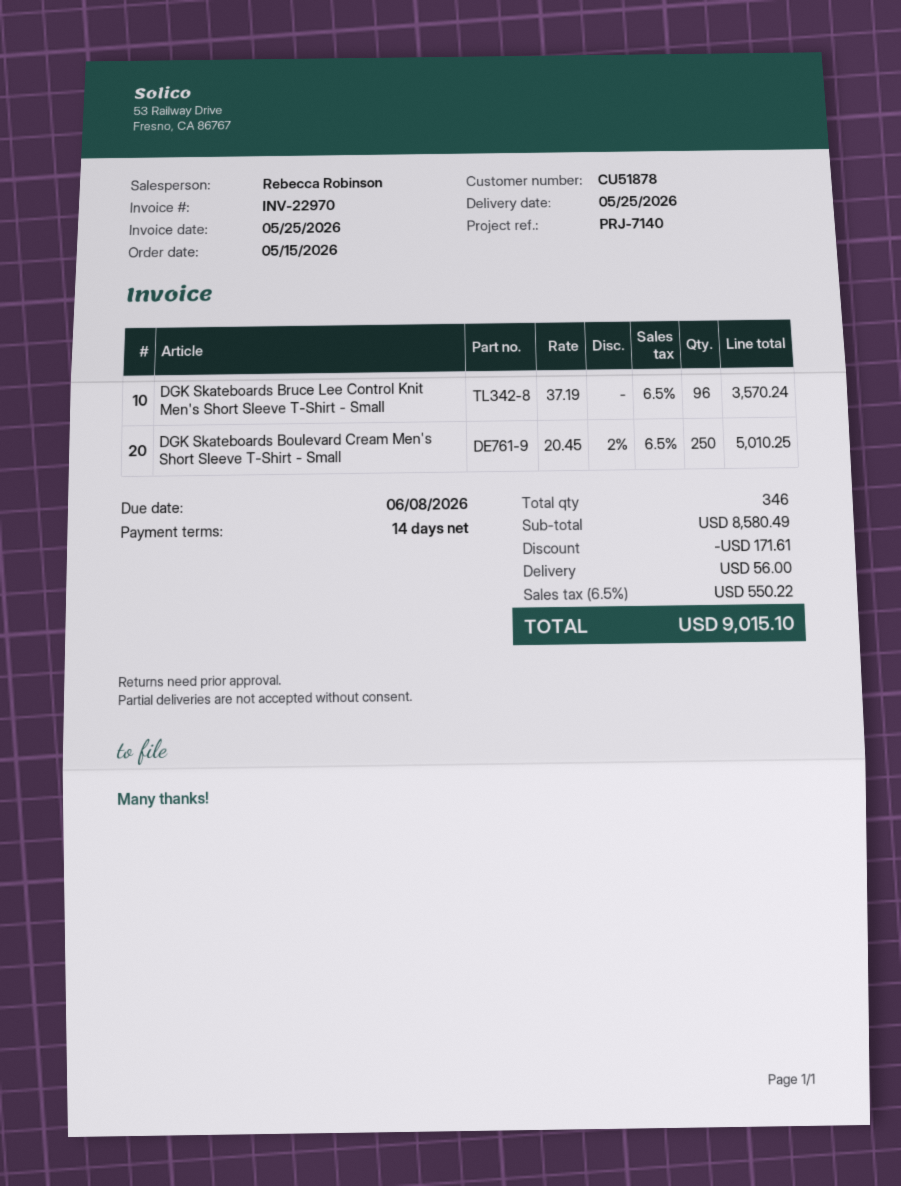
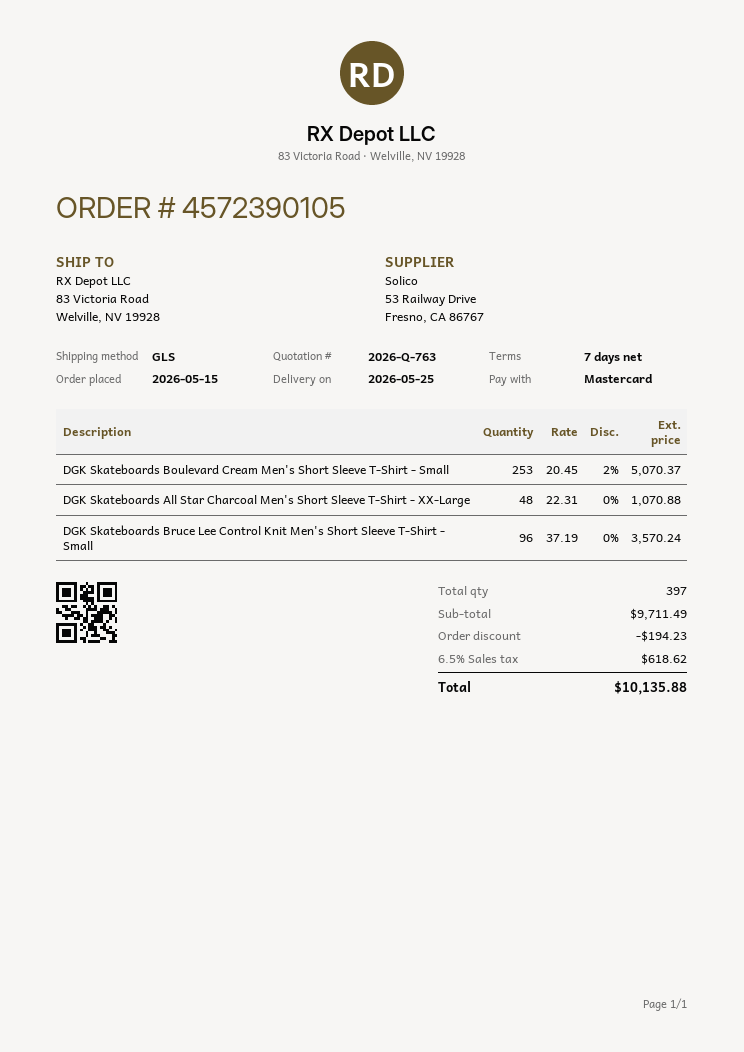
payment terms: 14 days -> 7 days
DGK Skateboards Boulevard Cream Men's Short Sleeve T-Shirt - Small: 250 x 20.45 - 2% = 5010.25 -> 253 x 20.45 - 2% = 5070.37
DGK Skateboards All Star Charcoal Men's Short Sleeve T-Shirt - XX-Large: none -> 48 x 22.31 = 1070.88
total quantity: 346 -> 397
subtotal: 8580.49 -> 9711.49
discount: 171.61 -> 194.23
shipping: 56.00 -> none
tax: 6.5% = 550.22 -> 6.5% = 618.62
total: 9015.10 -> 10135.88

